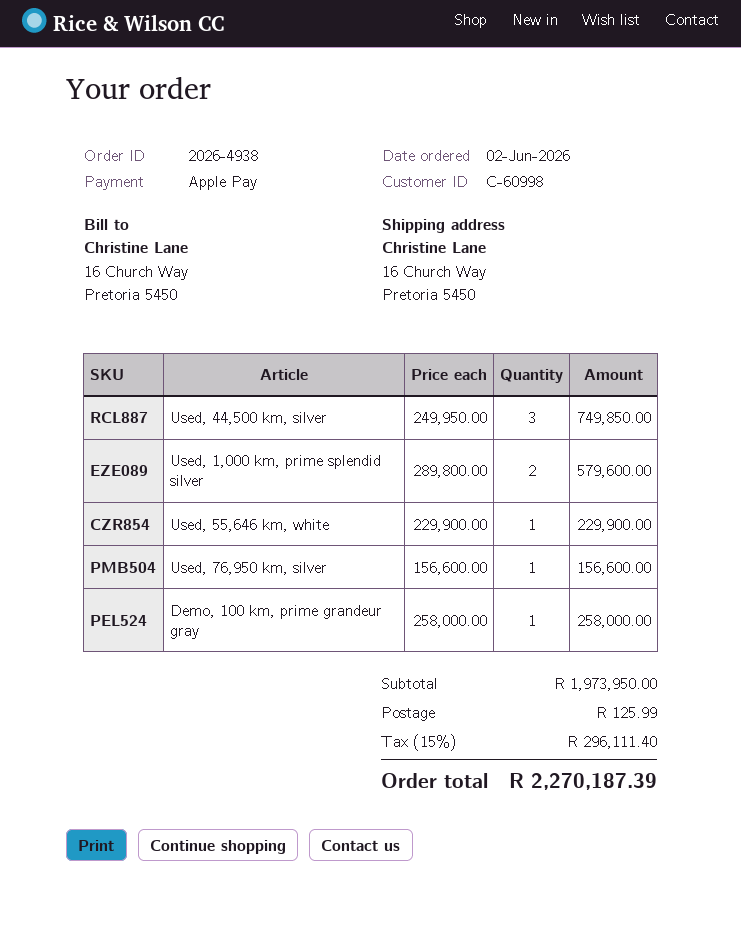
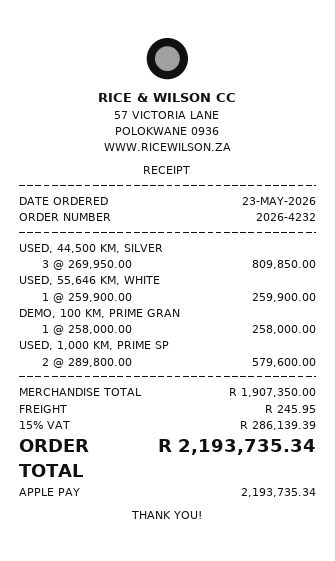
order number: 2026-4938 -> 2026-4232
order date: 2026-06-02 -> 2026-05-23
Used, 44,500 km, silver: 3 x 249950.00 = 749850.00 -> 3 x 269950.00 = 809850.00
Used, 55,646 km, white: 1 x 229900.00 = 229900.00 -> 1 x 259900.00 = 259900.00
Used, 76,950 km, silver: 1 x 156600.00 = 156600.00 -> none
subtotal: 1973950.00 -> 1907350.00
shipping: 125.99 -> 245.95
tax: 15% = 296111.40 -> 15% = 286139.39
total: 2270187.39 -> 2193735.34

